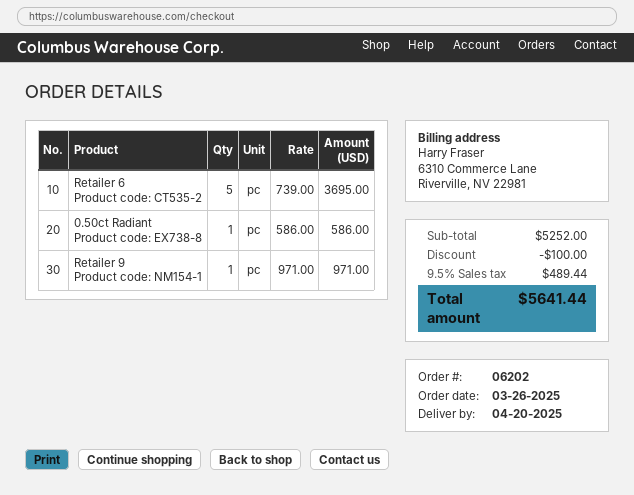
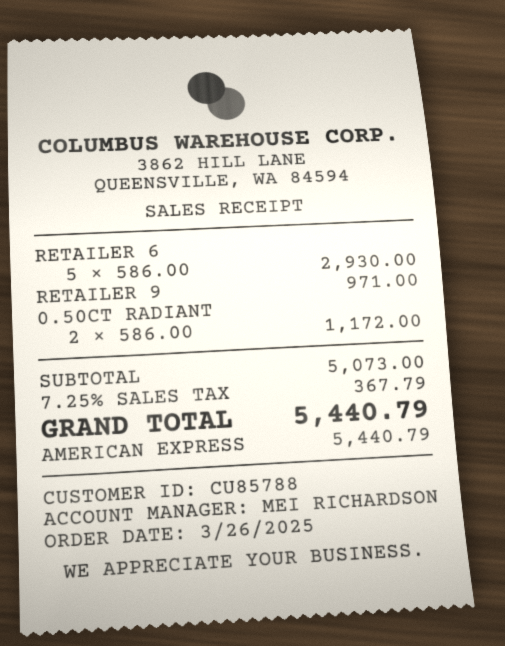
Retailer 6: 5 x 739.00 = 3695.00 -> 5 x 586.00 = 2930.00
0.50ct Radiant: 1 x 586.00 = 586.00 -> 2 x 586.00 = 1172.00
subtotal: 5252.00 -> 5073.00
discount: 100.00 -> none
tax: 9.5% = 489.44 -> 7.25% = 367.79
total: 5641.44 -> 5440.79

